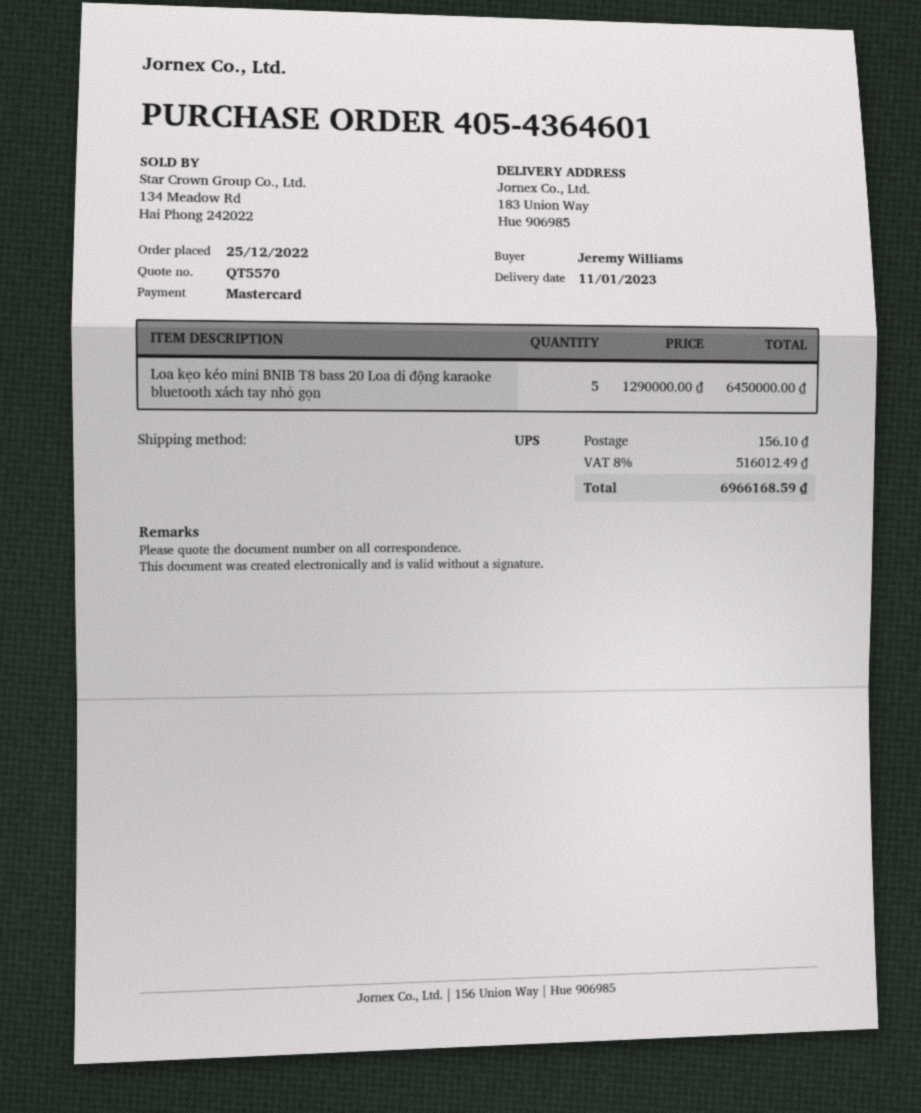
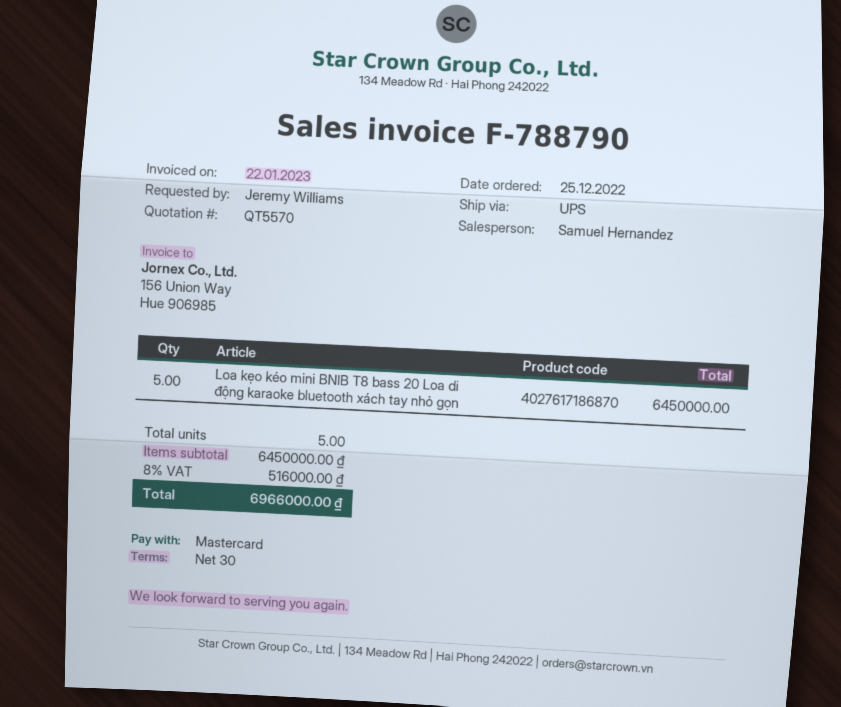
shipping: 156.10 -> none
tax: 8% = 516012.49 -> 8% = 516000.00
total: 6966168.59 -> 6966000.00

